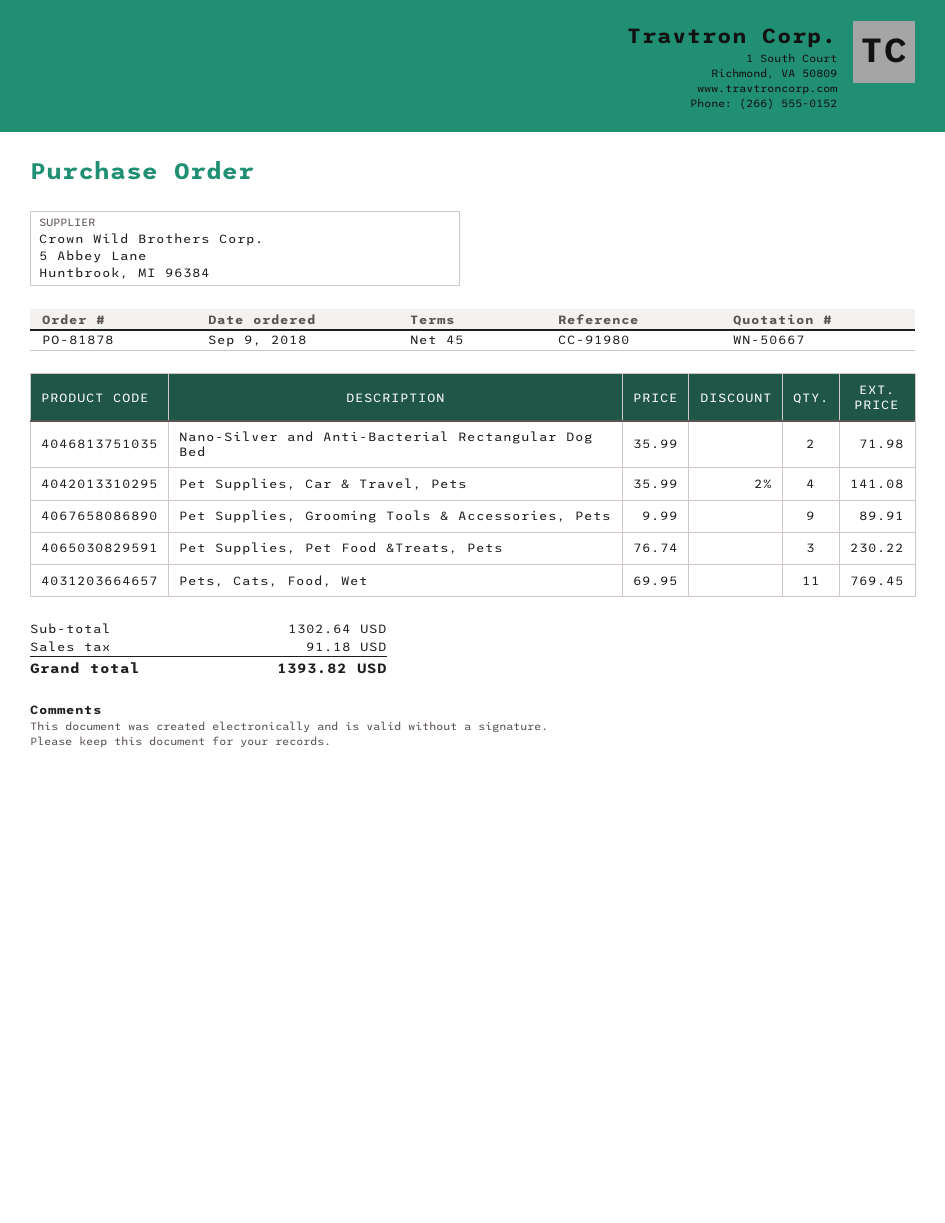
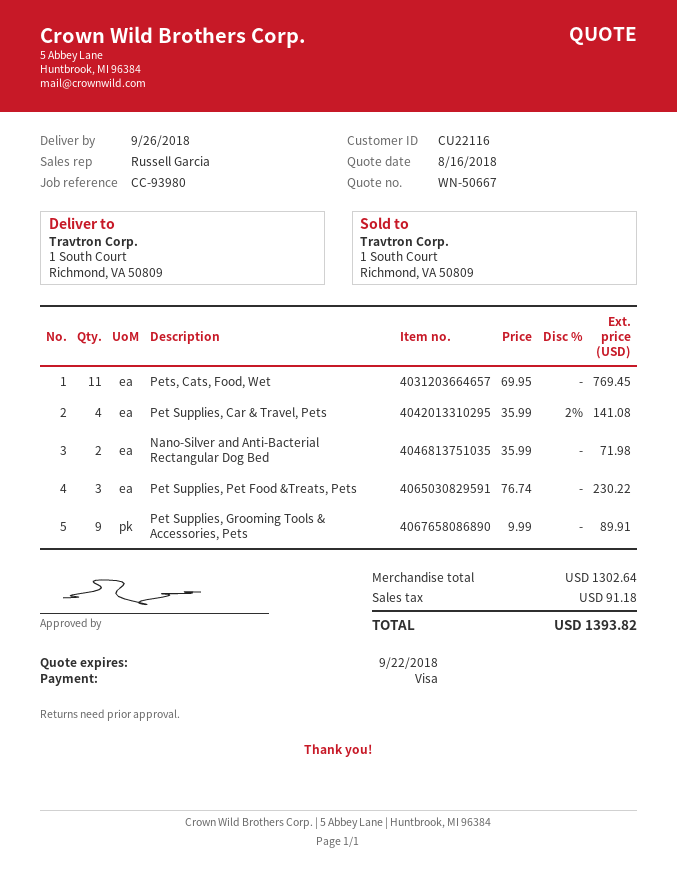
reference: CC-91980 -> CC-93980

